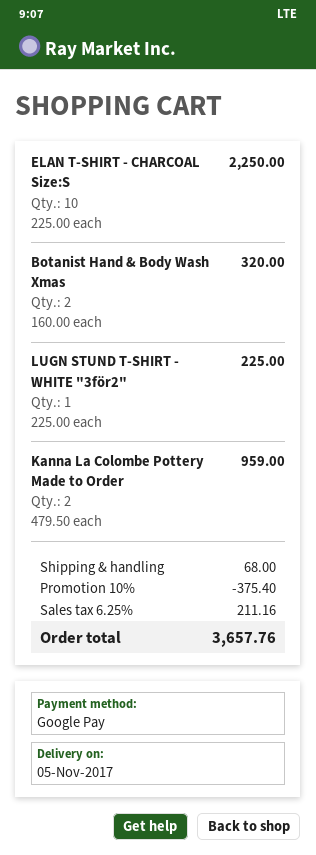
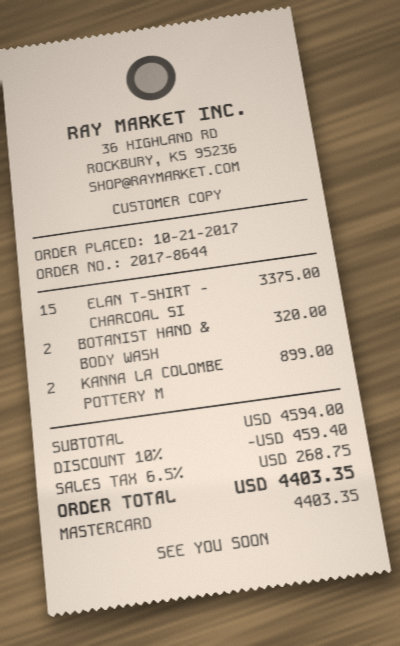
payment method: Google Pay -> Mastercard
ELAN T-SHIRT - CHARCOAL Size:S: 10 for 2250.00 -> 15 for 3375.00
LUGN STUND T-SHIRT - WHITE "3för2": 1 for 225.00 -> none
Kanna La Colombe Pottery Made to Order: 2 for 959.00 -> 2 for 899.00
discount: 10% = 375.40 -> 10% = 459.40
shipping: 68.00 -> none
tax: 6.25% = 211.16 -> 6.5% = 268.75
total: 3657.76 -> 4403.35

